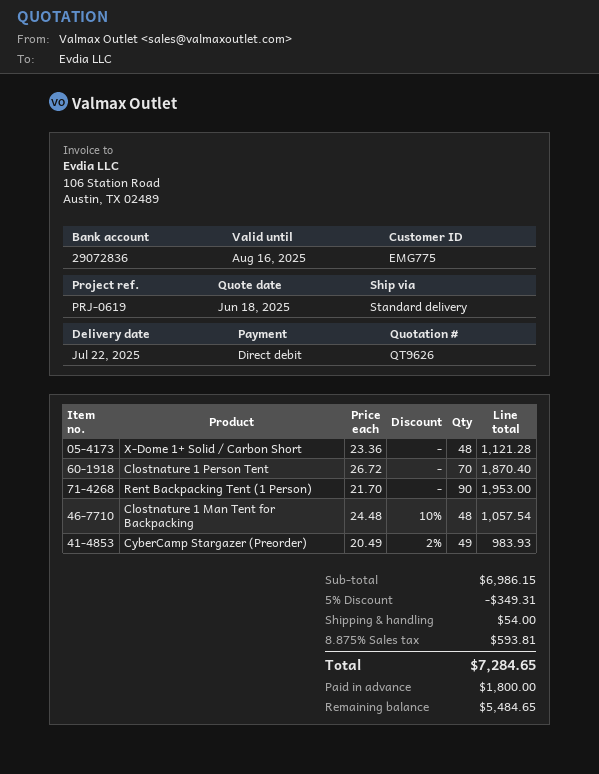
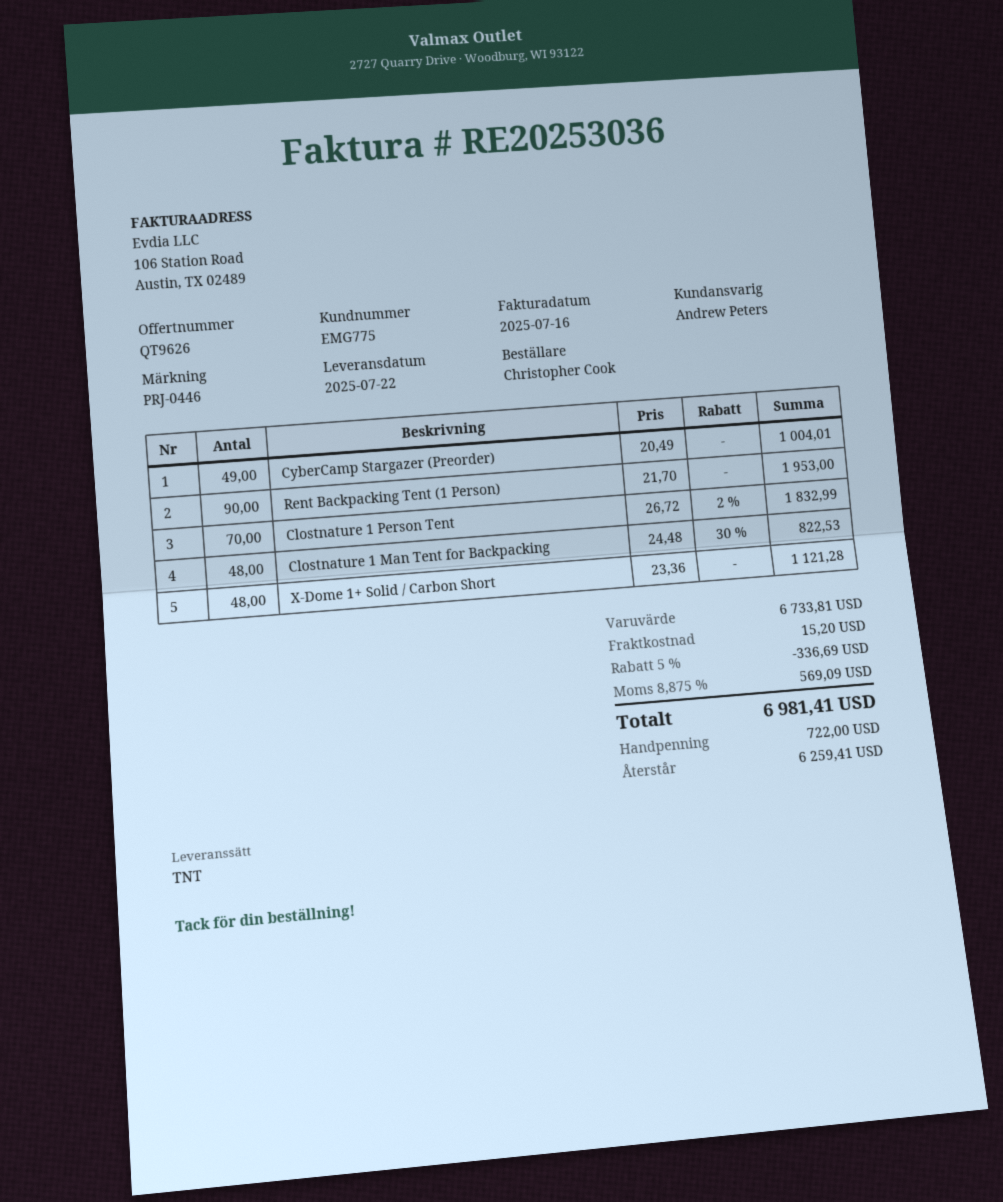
reference: PRJ-0619 -> PRJ-0446
shipping method: standard -> TNT
Clostnature 1 Person Tent: 70 x 26.72 = 1870.40 -> 70 x 26.72 - 2% = 1832.99
Clostnature 1 Man Tent for Backpacking: 48 x 24.48 - 10% = 1057.54 -> 48 x 24.48 - 30% = 822.53
CyberCamp Stargazer (Preorder): 49 x 20.49 - 2% = 983.93 -> 49 x 20.49 = 1004.01
subtotal: 6986.15 -> 6733.81
discount: 5% = 349.31 -> 5% = 336.69
shipping: 54.00 -> 15.20
tax: 8.875% = 593.81 -> 8.875% = 569.09
total: 7284.65 -> 6981.41
deposit: 1800.00 -> 722.00
balance: 5484.65 -> 6259.41

